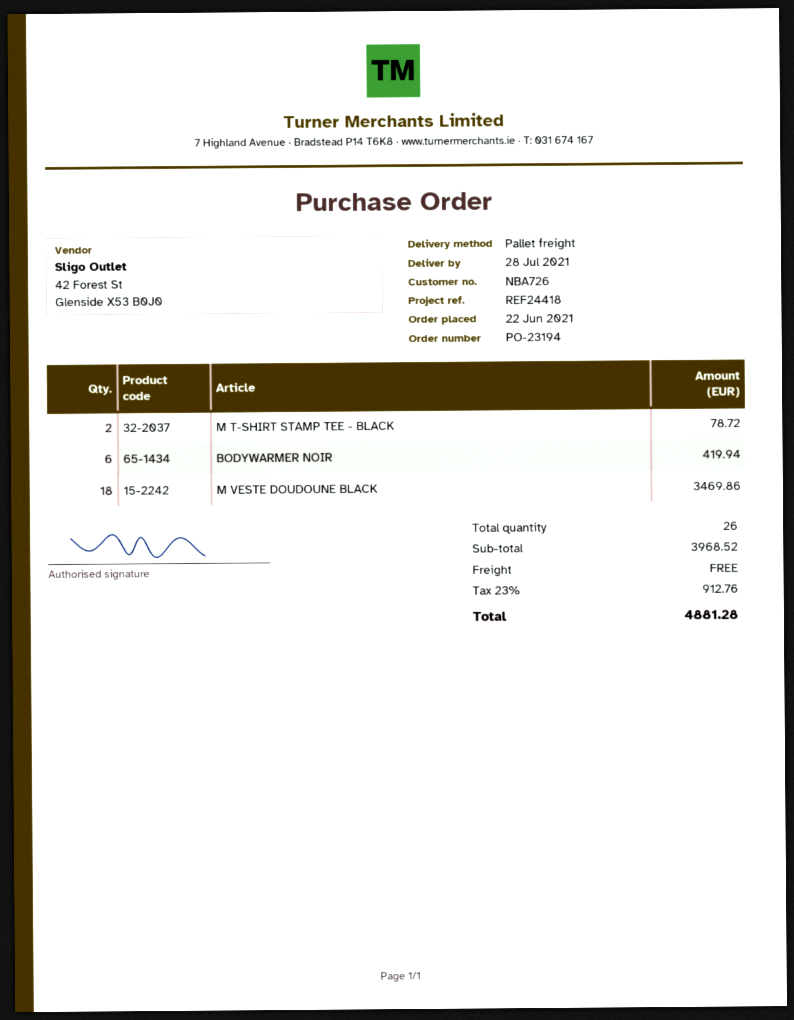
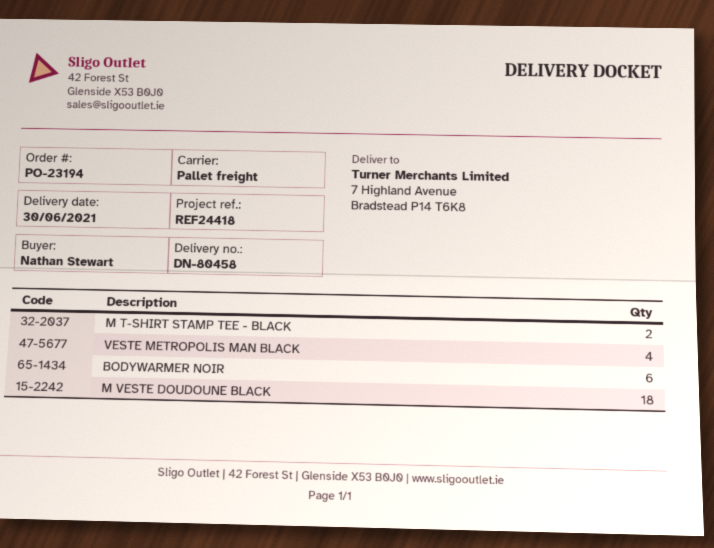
delivery date: 2021-07-28 -> 2021-06-30
VESTE METROPOLIS MAN BLACK: none -> 4

